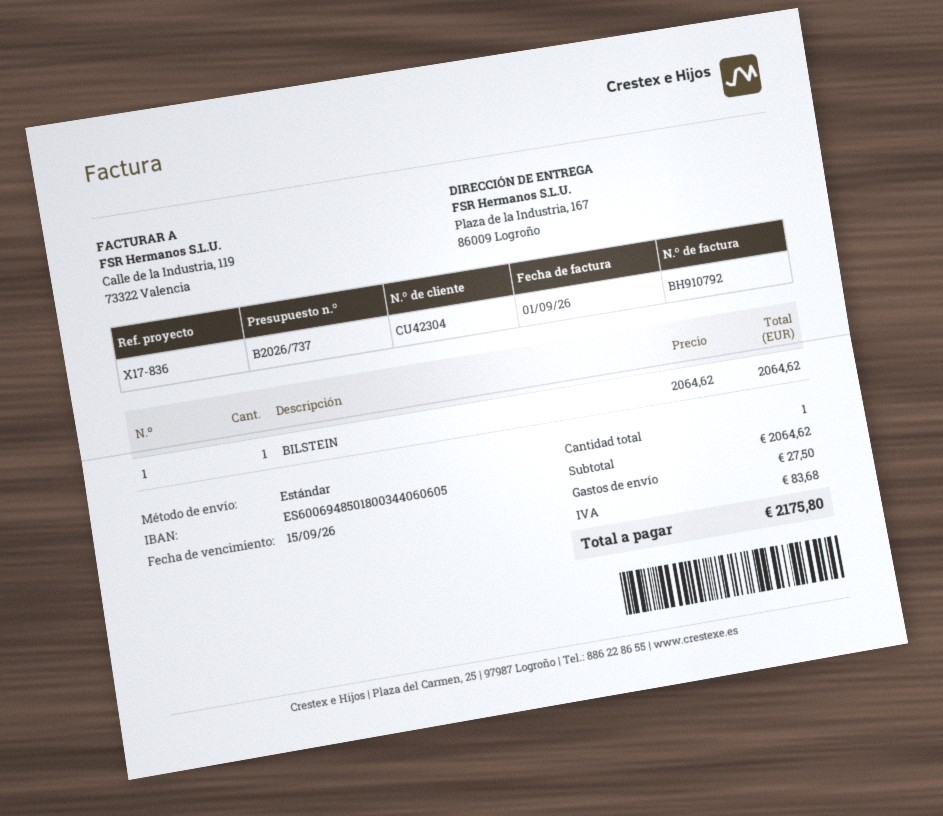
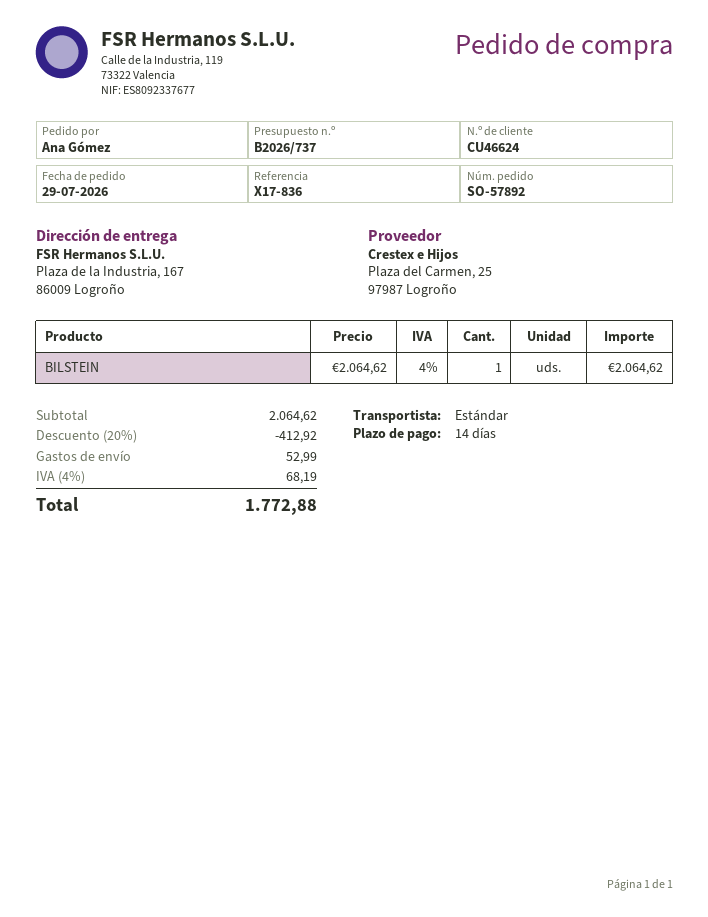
customer number: CU42304 -> CU46624
discount: none -> 20% = 412.92
shipping: 27.50 -> 52.99
tax: 83.68 -> 68.19
total: 2175.80 -> 1772.88

